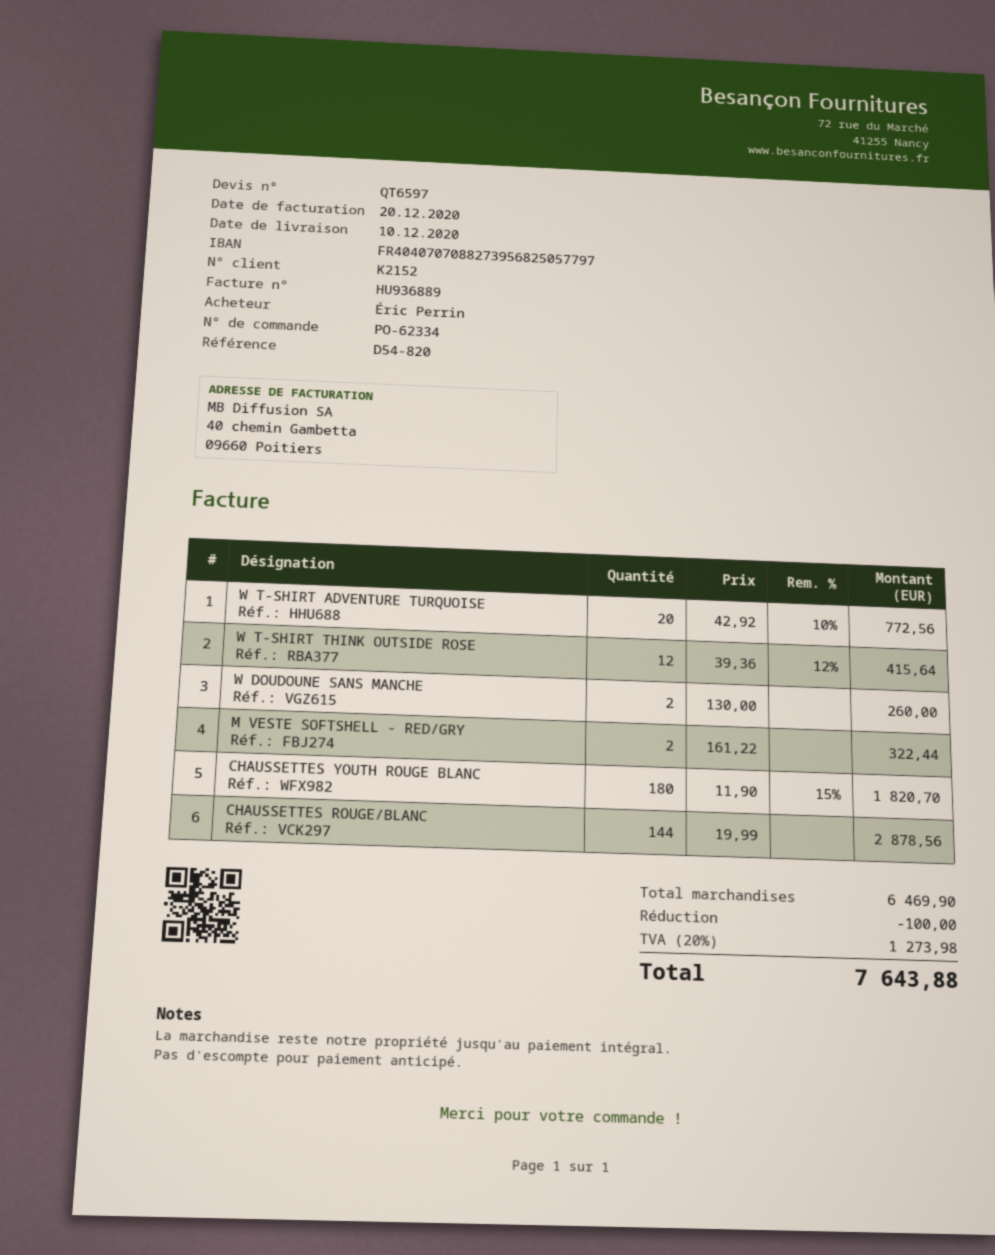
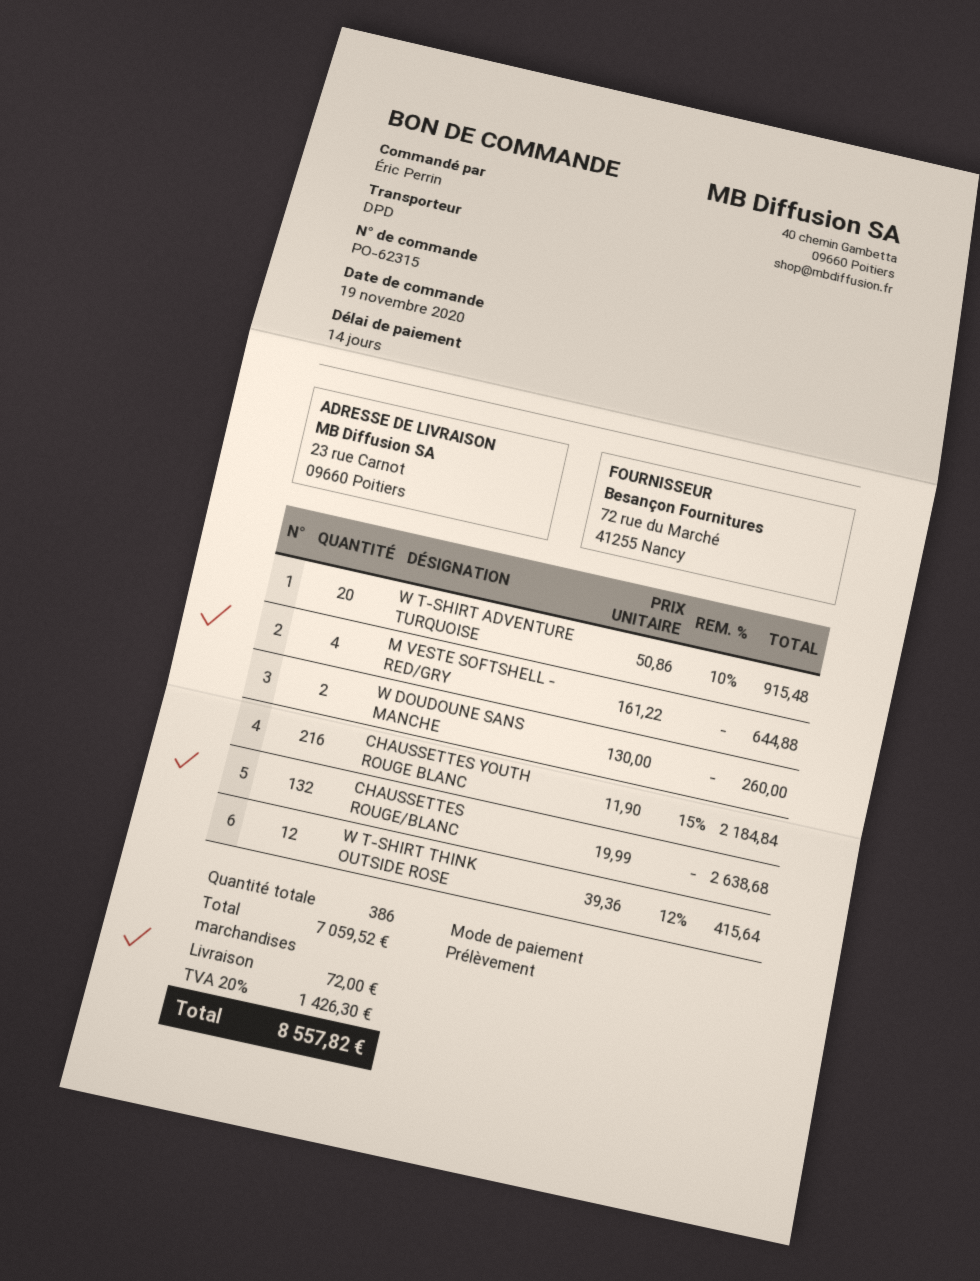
order number: PO-62334 -> PO-62315
W T-SHIRT ADVENTURE TURQUOISE: 20 x 42.92 - 10% = 772.56 -> 20 x 50.86 - 10% = 915.48
M VESTE SOFTSHELL - RED/GRY: 2 x 161.22 = 322.44 -> 4 x 161.22 = 644.88
CHAUSSETTES YOUTH ROUGE BLANC: 180 x 11.90 - 15% = 1820.70 -> 216 x 11.90 - 15% = 2184.84
CHAUSSETTES ROUGE/BLANC: 144 x 19.99 = 2878.56 -> 132 x 19.99 = 2638.68
subtotal: 6469.90 -> 7059.52
discount: 100.00 -> none
shipping: none -> 72.00
tax: 20% = 1273.98 -> 20% = 1426.30
total: 7643.88 -> 8557.82

